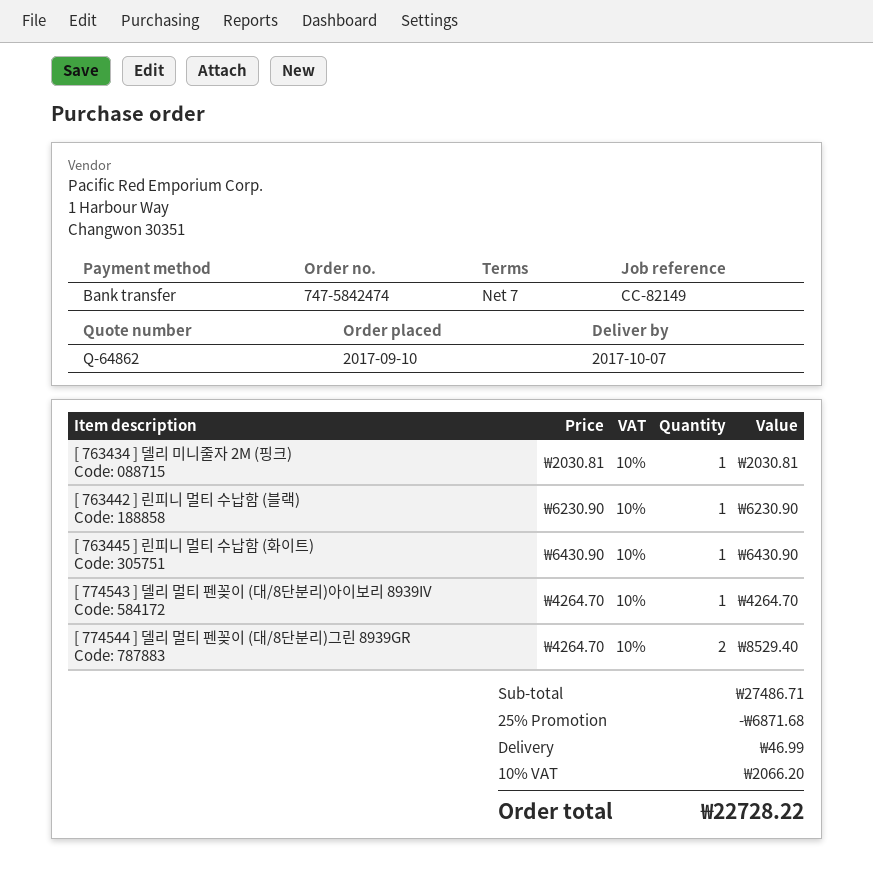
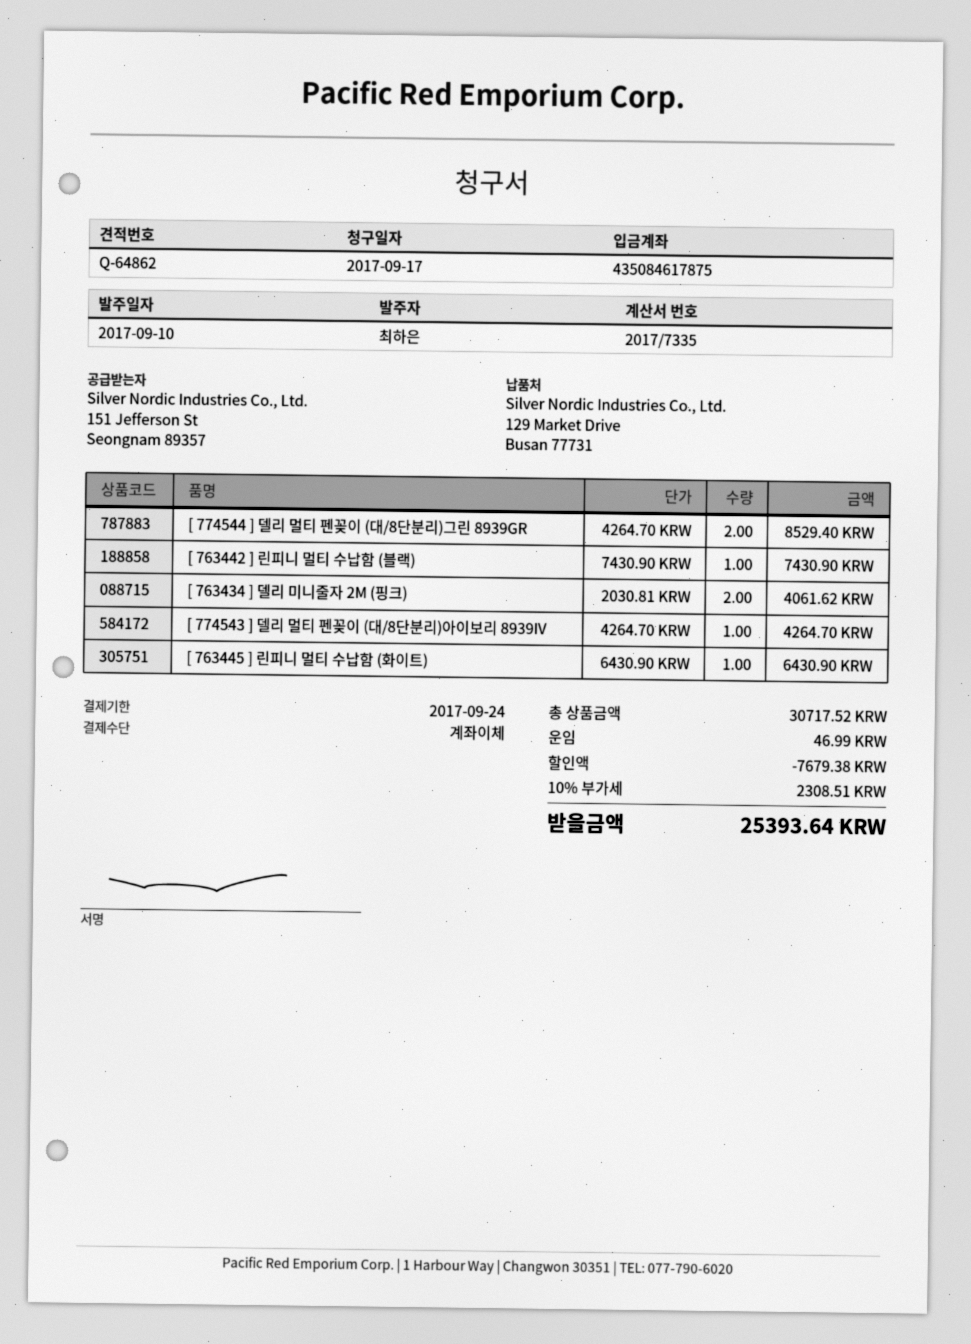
[ 763434 ] 델리 미니줄자 2M (핑크): 1 x 2030.81 = 2030.81 -> 2 x 2030.81 = 4061.62
[ 763442 ] 린피니 멀티 수납함 (블랙): 1 x 6230.90 = 6230.90 -> 1 x 7430.90 = 7430.90
subtotal: 27486.71 -> 30717.52
discount: 6871.68 -> 7679.38
tax: 10% = 2066.20 -> 10% = 2308.51
total: 22728.22 -> 25393.64

